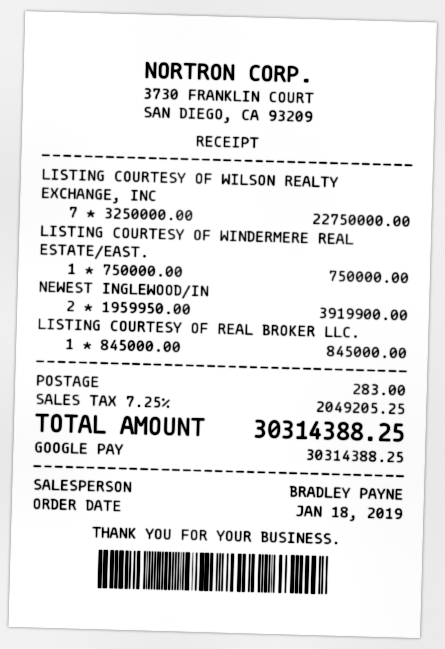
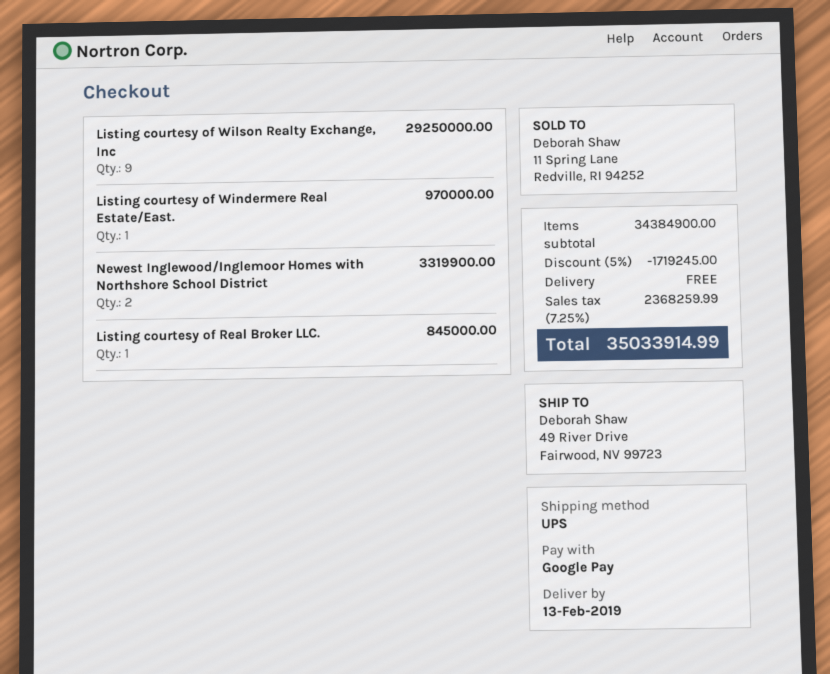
LISTING COURTESY OF WILSON REALTY EXCHANGE, INC: 7 for 22750000.00 -> 9 for 29250000.00
LISTING COURTESY OF WINDERMERE REAL ESTATE/EAST.: 1 for 750000.00 -> 1 for 970000.00
NEWEST INGLEWOOD/IN: 2 for 3919900.00 -> 2 for 3319900.00
discount: none -> 5% = 1719245.00
shipping: 283.00 -> 0.00
tax: 7.25% = 2049205.25 -> 7.25% = 2368259.99
total: 30314388.25 -> 35033914.99

